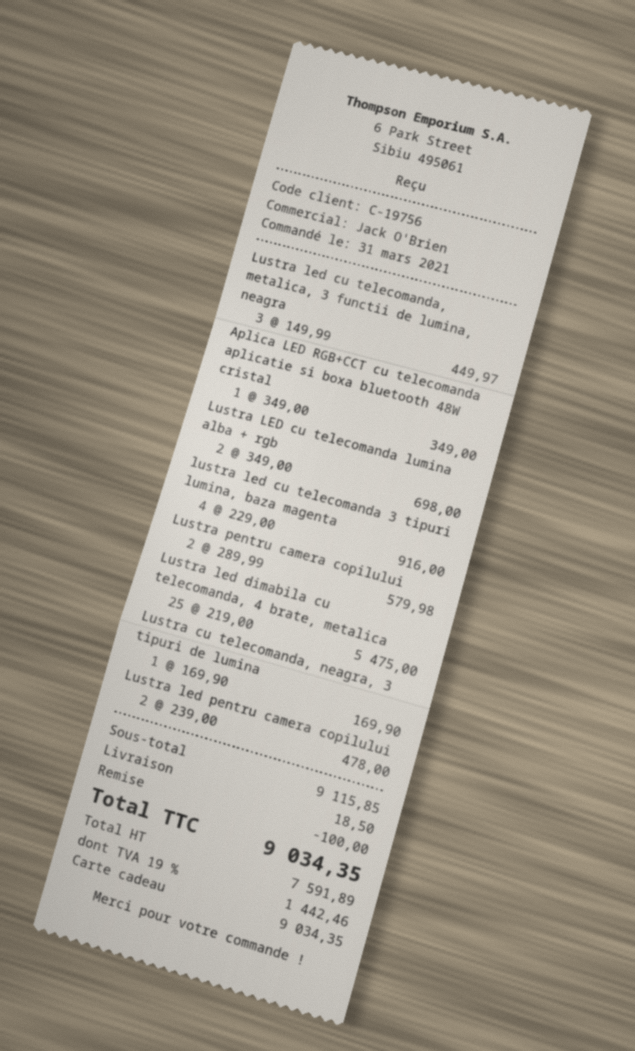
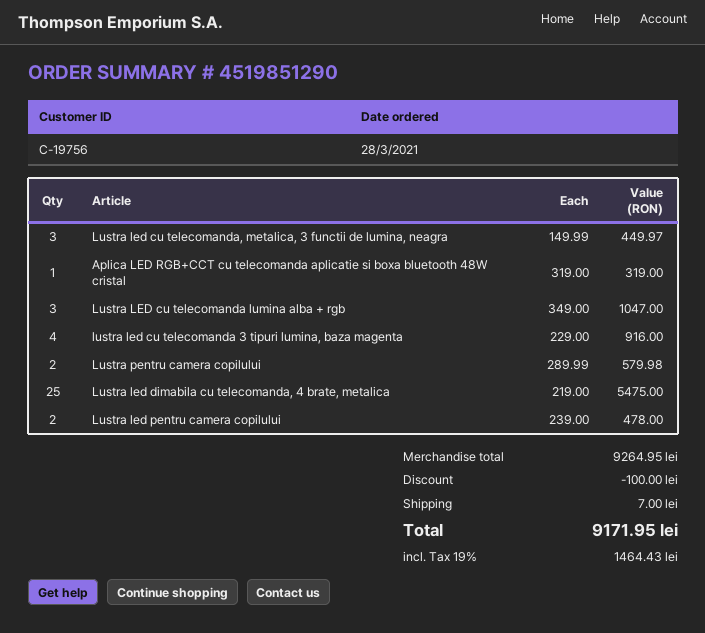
order date: 2021-03-31 -> 2021-03-28
Aplica LED RGB+CCT cu telecomanda aplicatie si boxa bluetooth 48W cristal: 1 x 349.00 = 349.00 -> 1 x 319.00 = 319.00
Lustra LED cu telecomanda lumina alba + rgb: 2 x 349.00 = 698.00 -> 3 x 349.00 = 1047.00
Lustra cu telecomanda, neagra, 3 tipuri de lumina: 1 x 169.90 = 169.90 -> none
subtotal: 9115.85 -> 9264.95
shipping: 18.50 -> 7.00
tax: 19% = 1442.46 -> 19% = 1464.43
total: 9034.35 -> 9171.95

